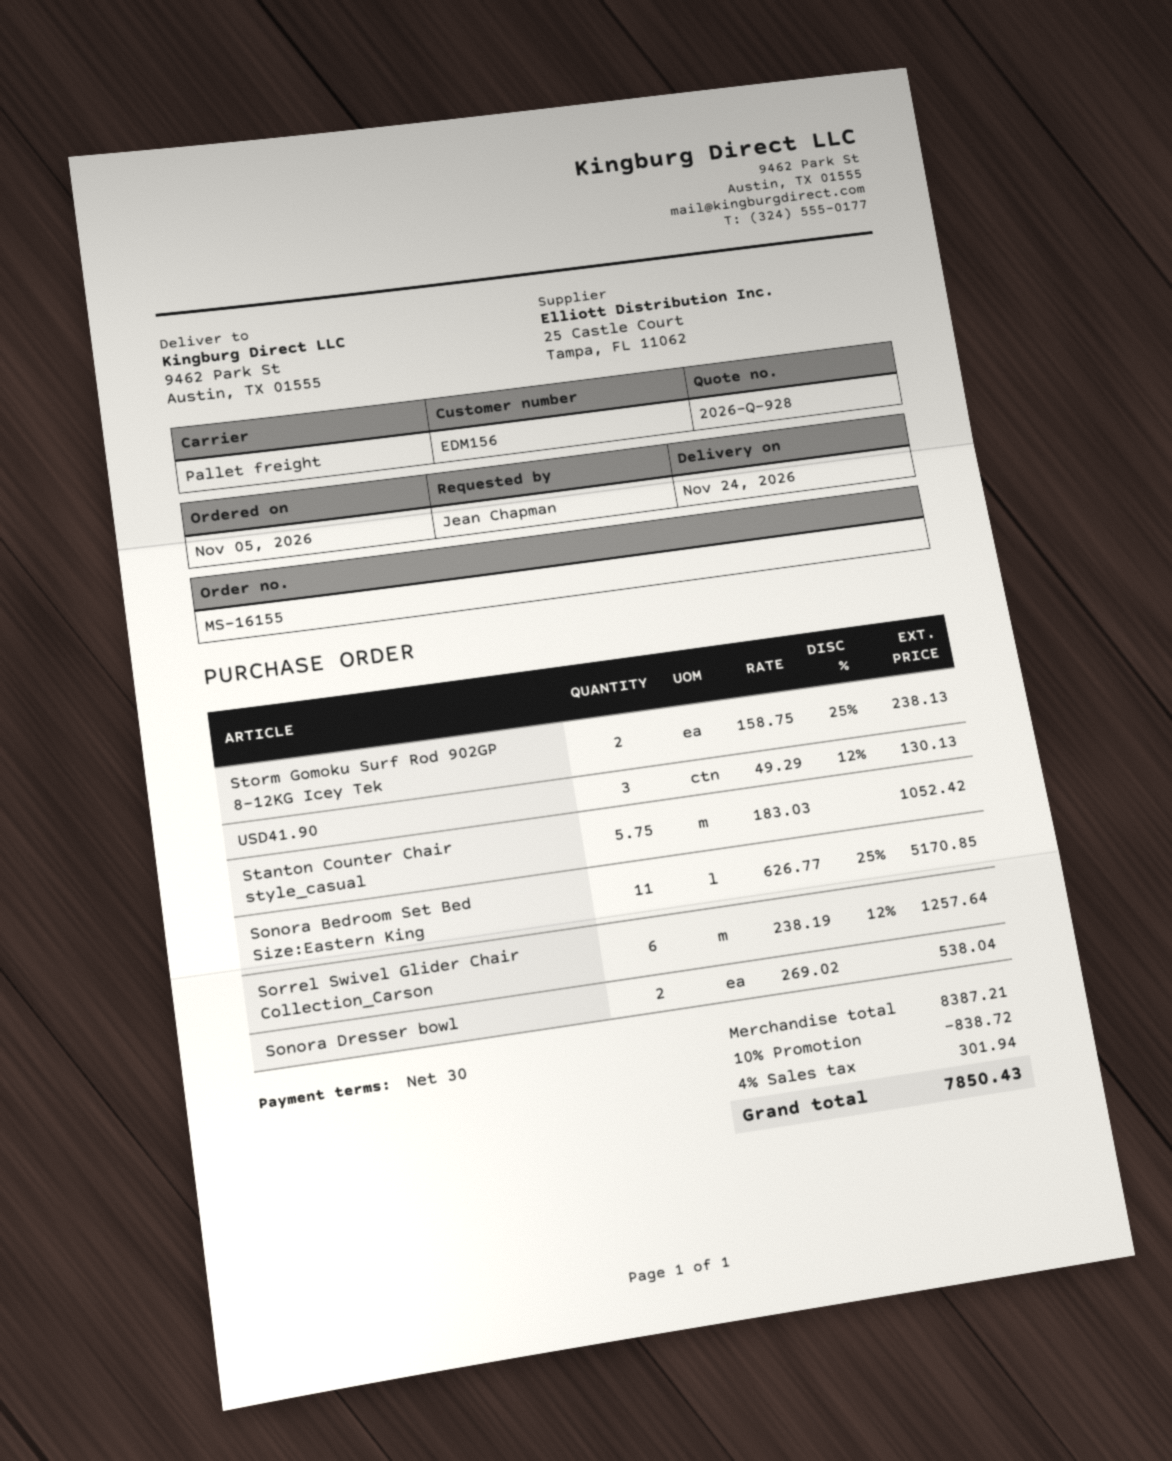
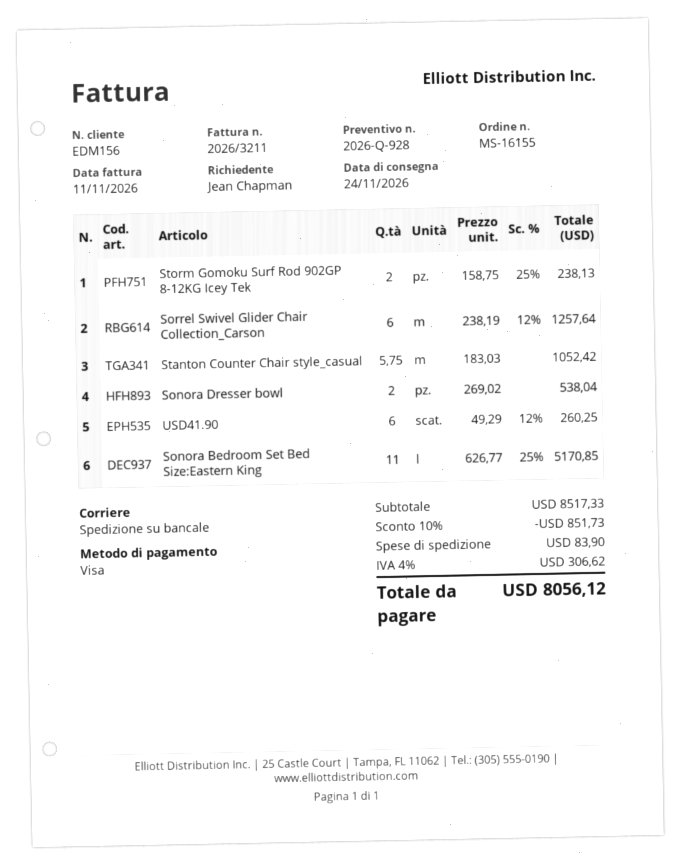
USD41.90: 3 x 49.29 - 12% = 130.13 -> 6 x 49.29 - 12% = 260.25
subtotal: 8387.21 -> 8517.33
discount: 10% = 838.72 -> 10% = 851.73
shipping: none -> 83.90
tax: 4% = 301.94 -> 4% = 306.62
total: 7850.43 -> 8056.12

